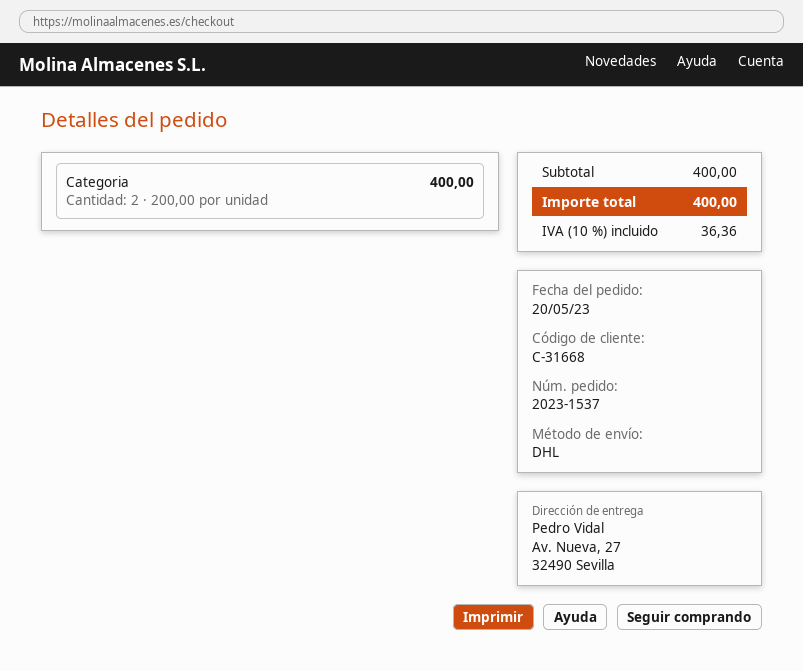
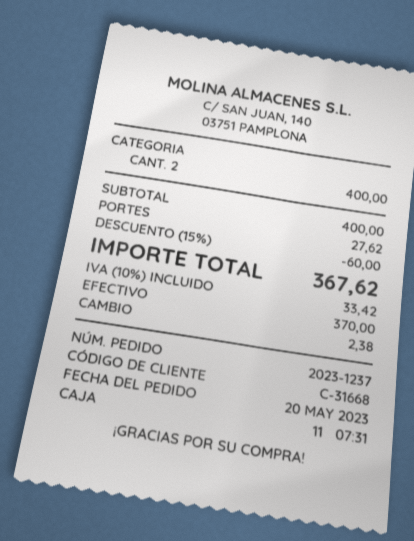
order number: 2023-1537 -> 2023-1237
discount: none -> 15% = 60.00
shipping: none -> 27.62
tax: 10% = 36.36 -> 10% = 33.42
total: 400.00 -> 367.62

